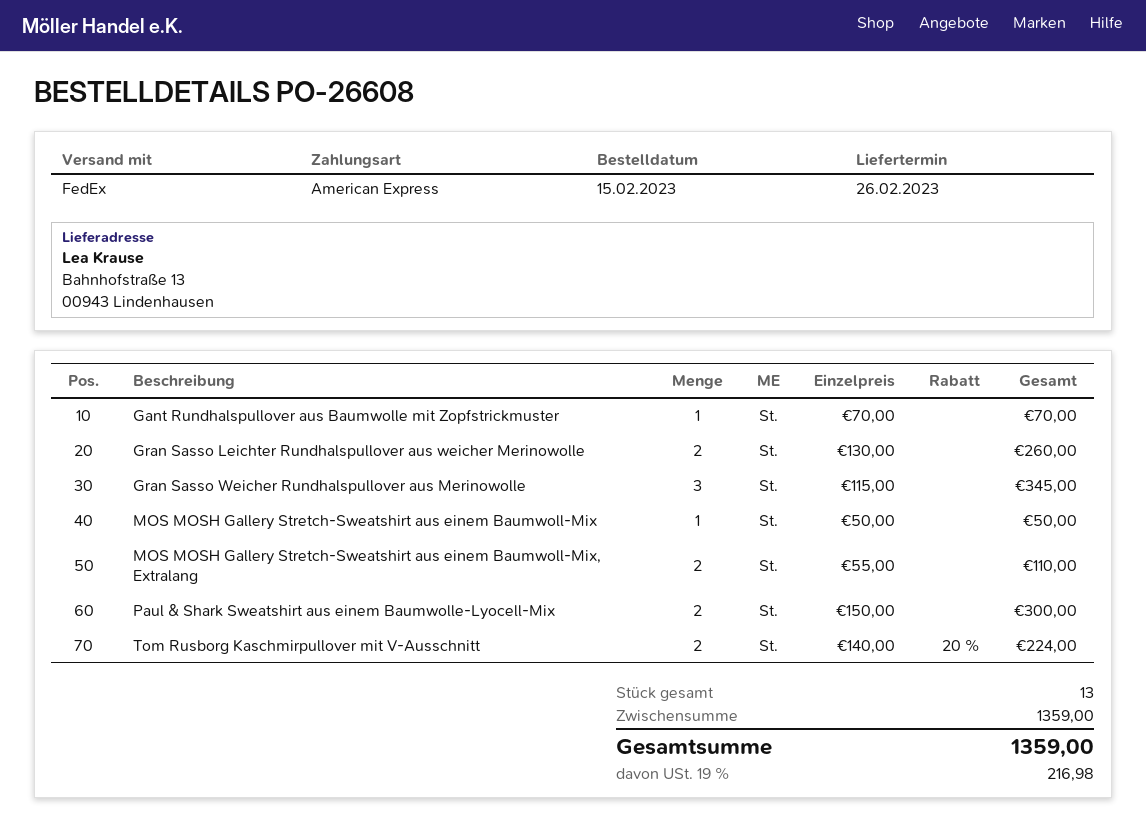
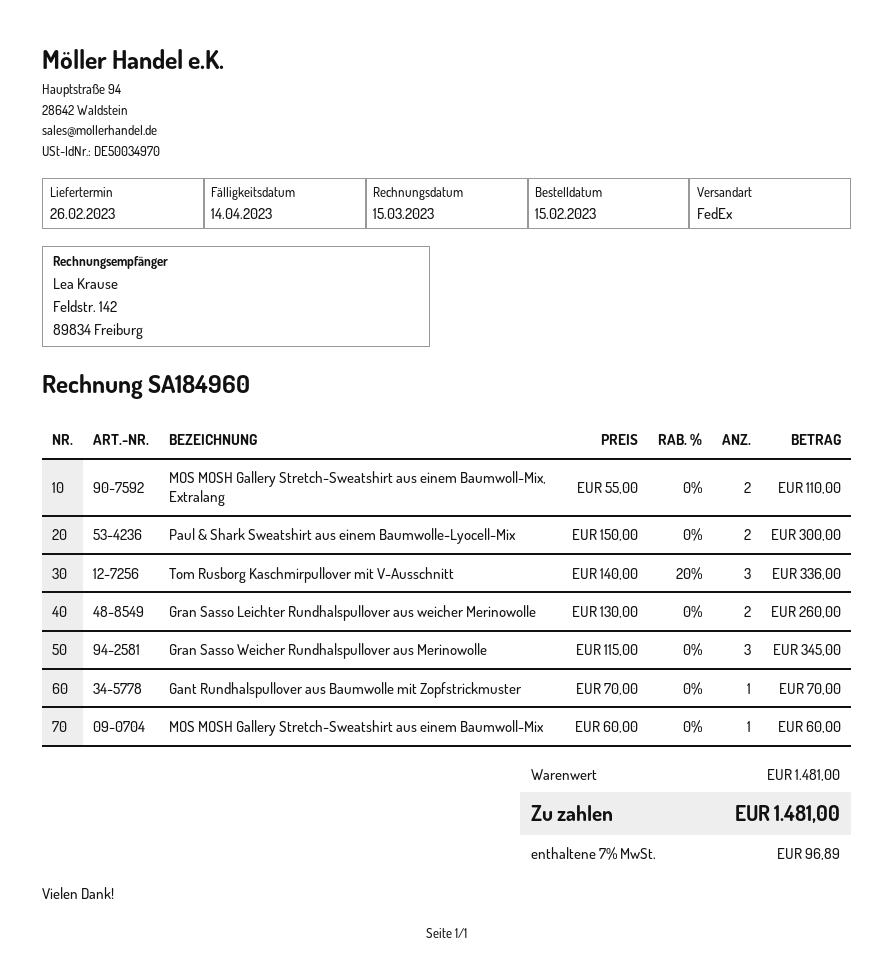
MOS MOSH Gallery Stretch-Sweatshirt aus einem Baumwoll-Mix: 1 x 50.00 = 50.00 -> 1 x 60.00 = 60.00
Tom Rusborg Kaschmirpullover mit V-Ausschnitt: 2 x 140.00 - 20% = 224.00 -> 3 x 140.00 - 20% = 336.00
subtotal: 1359.00 -> 1481.00
tax: 19% = 216.98 -> 7% = 96.89
total: 1359.00 -> 1481.00

